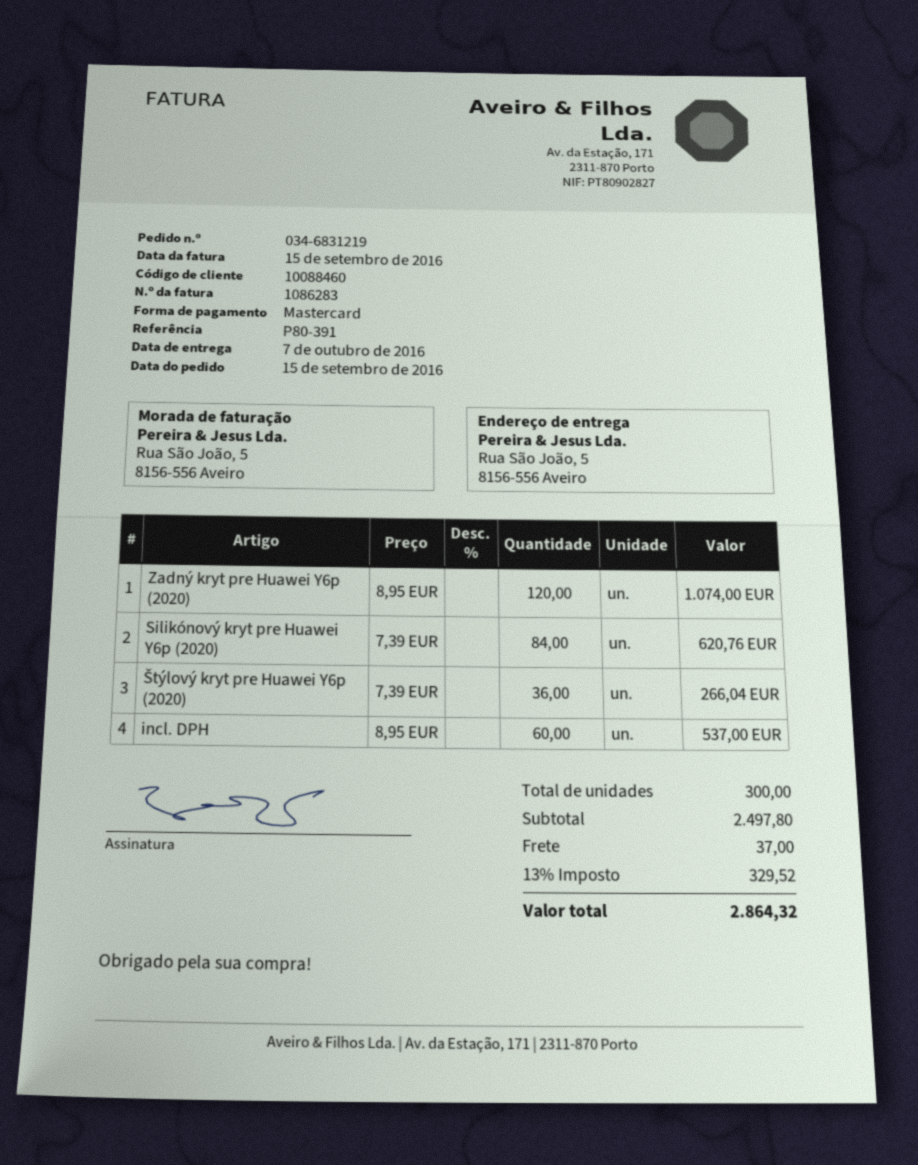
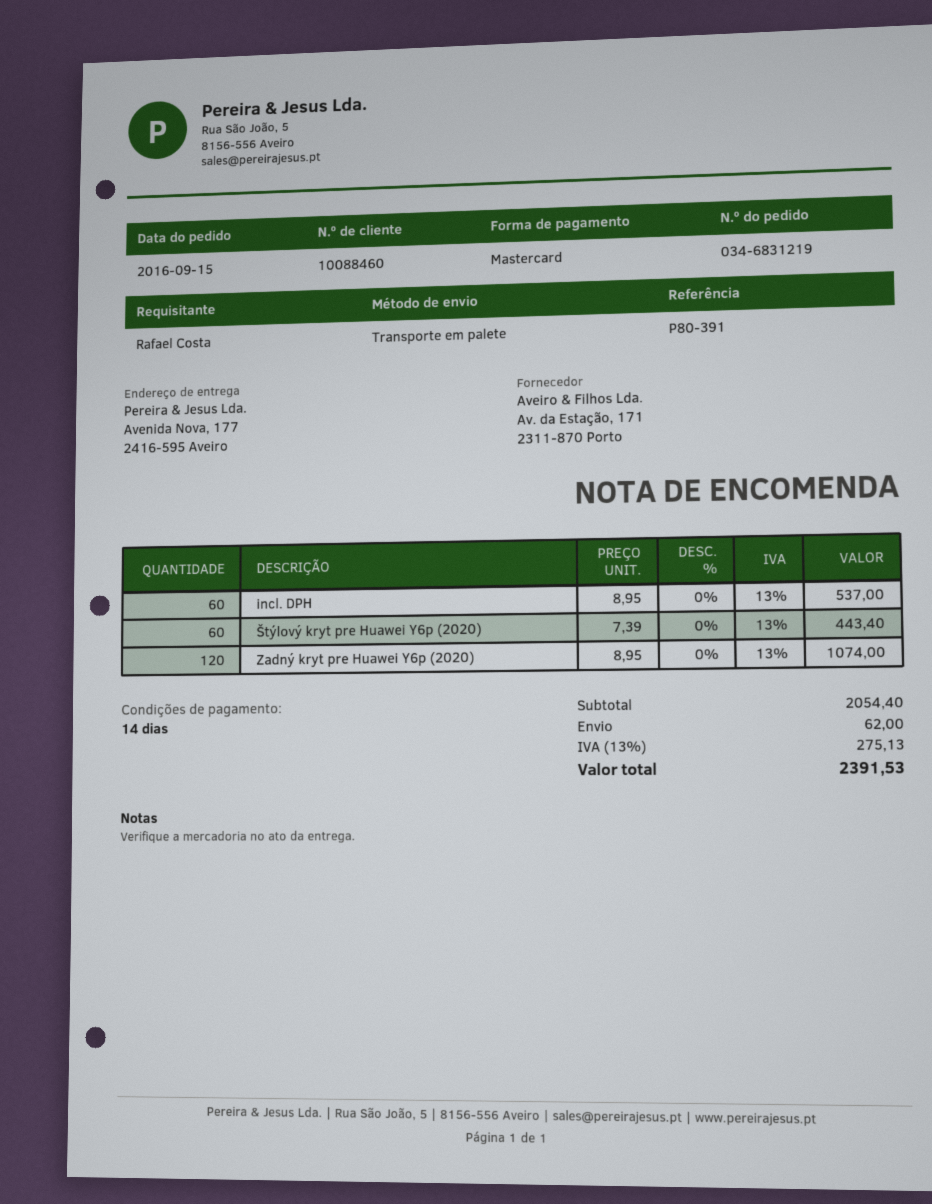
ship to: Rua São João, 5, 8156-556 Aveiro -> Avenida Nova, 177, 2416-595 Aveiro
Silikónový kryt pre Huawei Y6p (2020): 84 x 7.39 = 620.76 -> none
Štýlový kryt pre Huawei Y6p (2020): 36 x 7.39 = 266.04 -> 60 x 7.39 = 443.40
subtotal: 2497.80 -> 2054.40
shipping: 37.00 -> 62.00
tax: 13% = 329.52 -> 13% = 275.13
total: 2864.32 -> 2391.53

